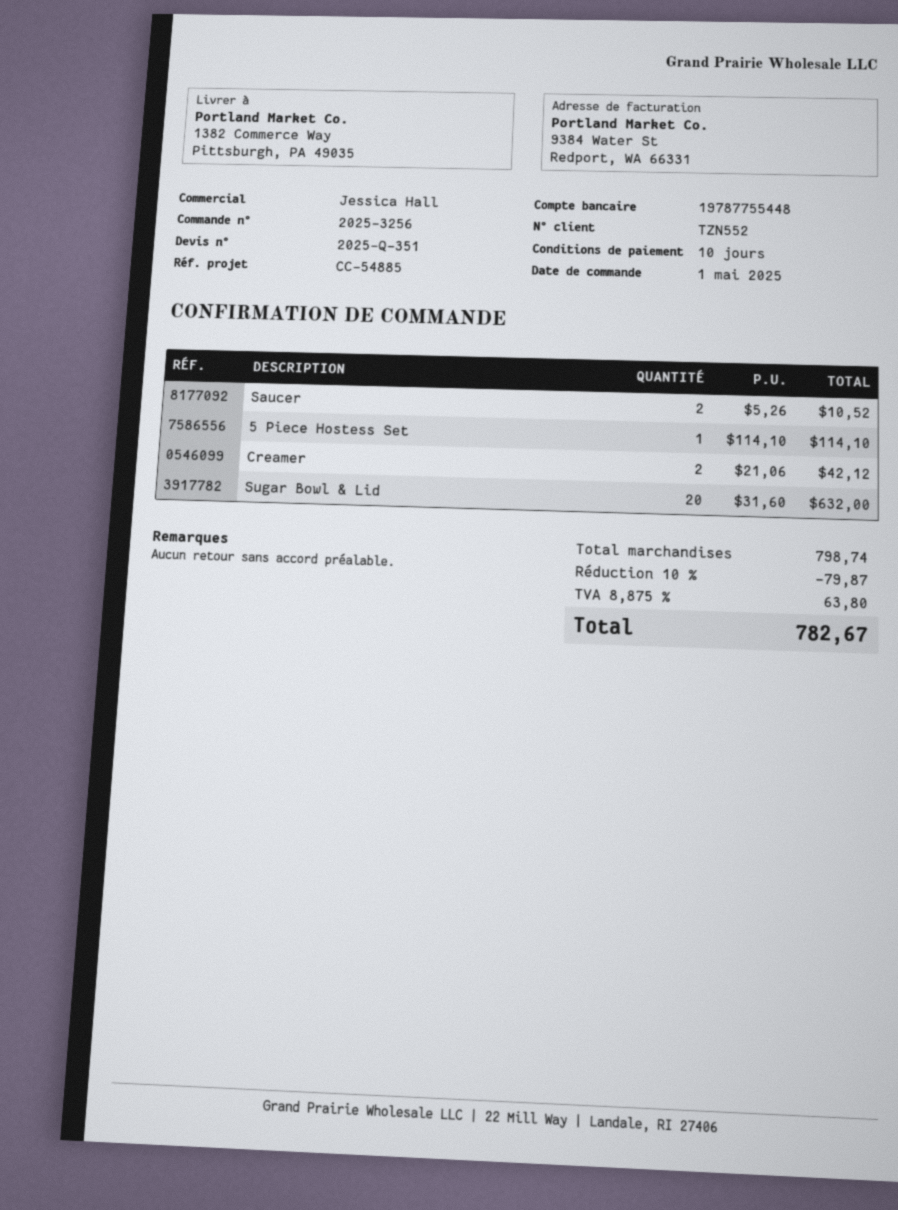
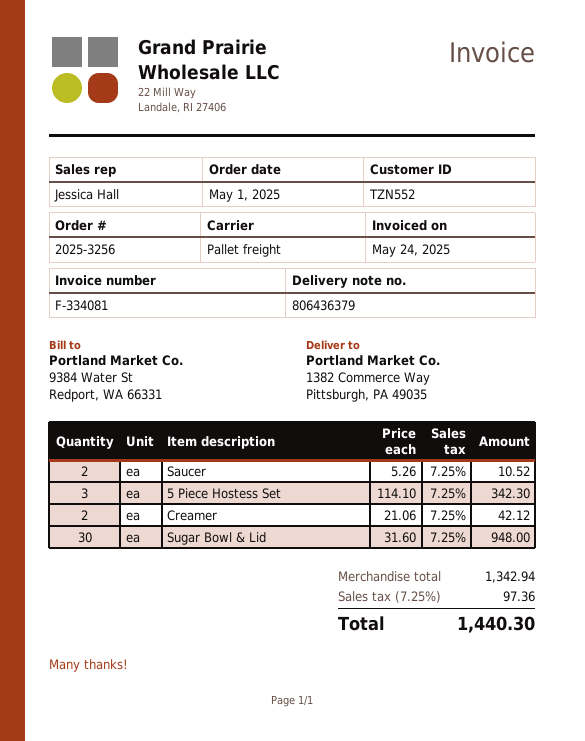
5 Piece Hostess Set: 1 x 114.10 = 114.10 -> 3 x 114.10 = 342.30
Sugar Bowl & Lid: 20 x 31.60 = 632.00 -> 30 x 31.60 = 948.00
subtotal: 798.74 -> 1342.94
discount: 10% = 79.87 -> none
tax: 8.875% = 63.80 -> 7.25% = 97.36
total: 782.67 -> 1440.30

